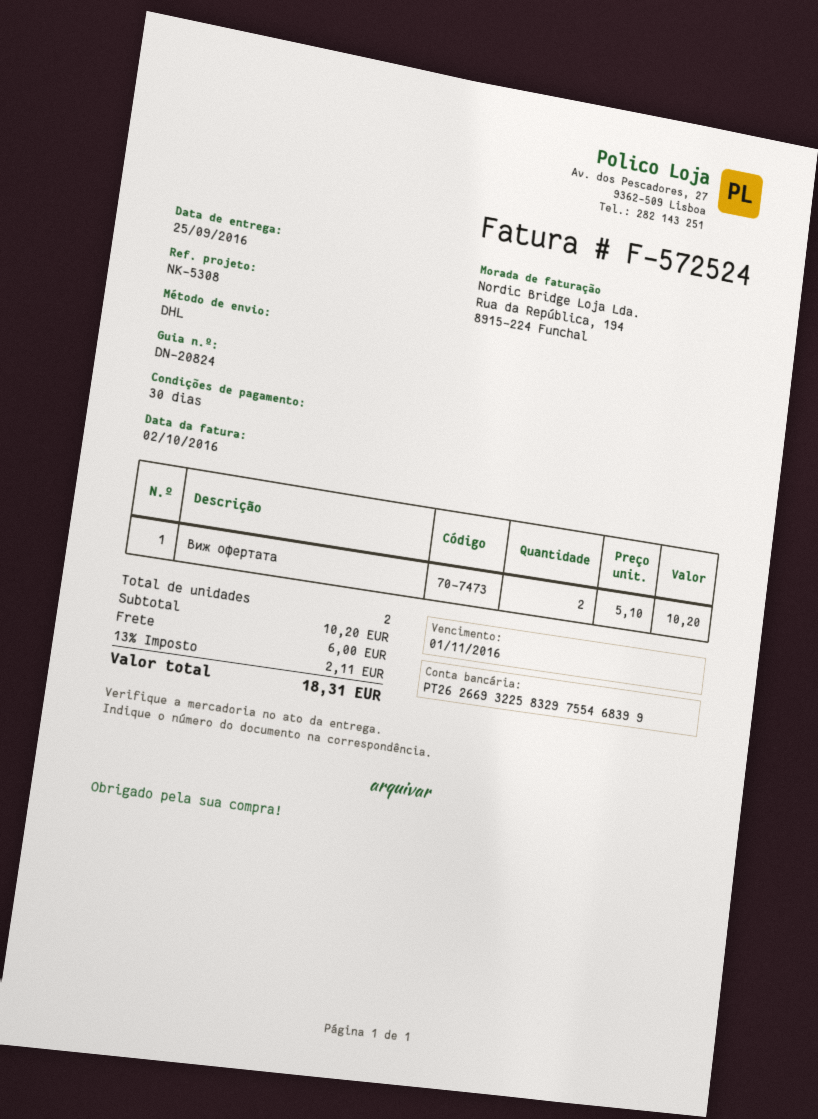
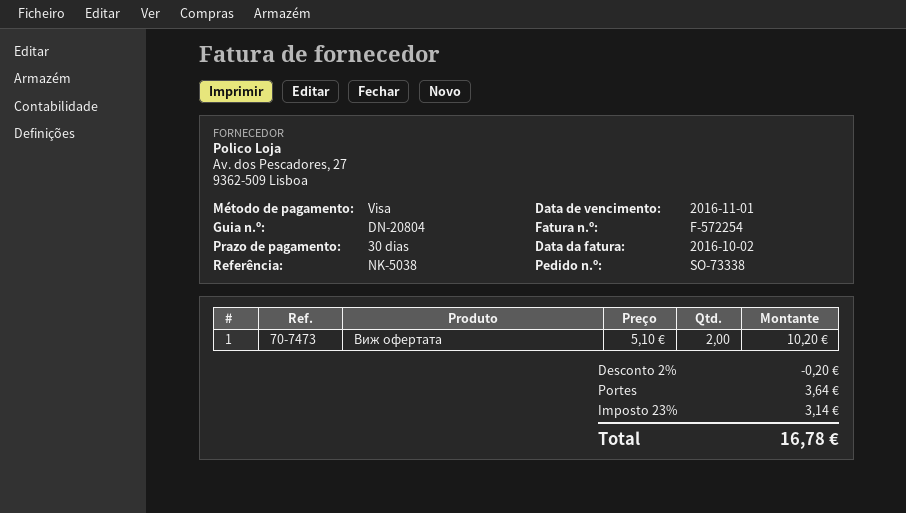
delivery note number: DN-20824 -> DN-20804
invoice number: F-572524 -> F-572254
reference: NK-5308 -> NK-5038
discount: none -> 2% = 0.20
shipping: 6.00 -> 3.64
tax: 13% = 2.11 -> 23% = 3.14
total: 18.31 -> 16.78

